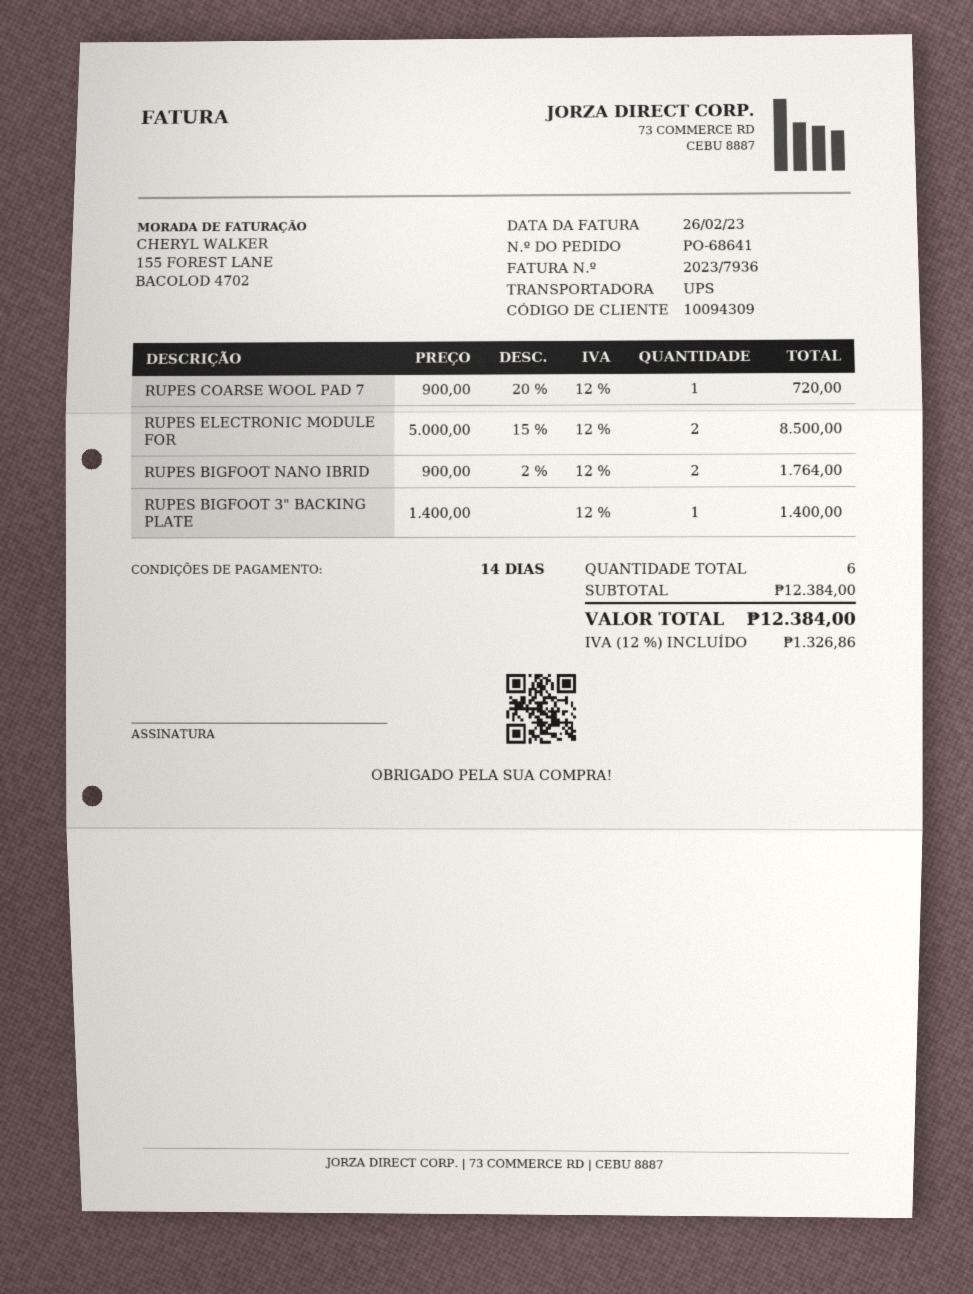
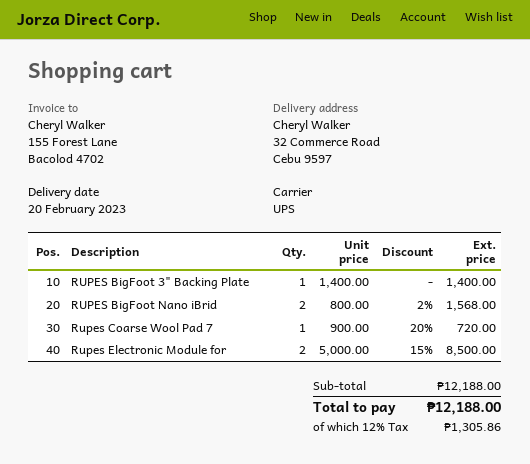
RUPES BIGFOOT NANO IBRID: 2 x 900.00 - 2% = 1764.00 -> 2 x 800.00 - 2% = 1568.00
subtotal: 12384.00 -> 12188.00
tax: 12% = 1326.86 -> 12% = 1305.86
total: 12384.00 -> 12188.00

